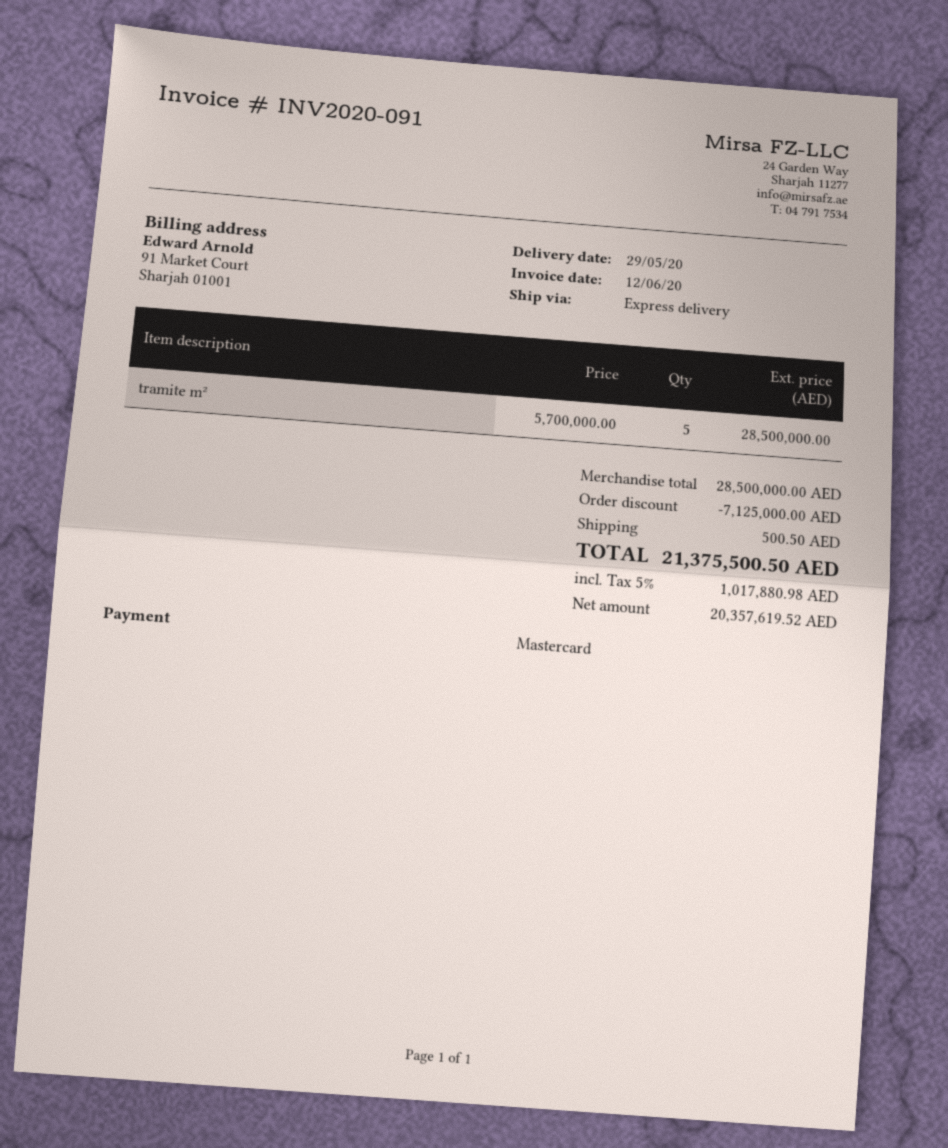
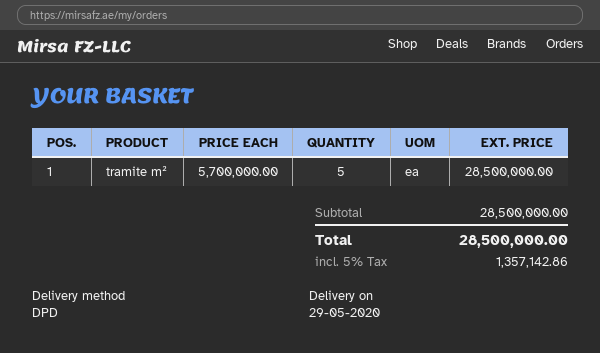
shipping method: express -> DPD
discount: 7125000.00 -> none
shipping: 500.50 -> none
tax: 5% = 1017880.98 -> 5% = 1357142.86
total: 21375500.50 -> 28500000.00

